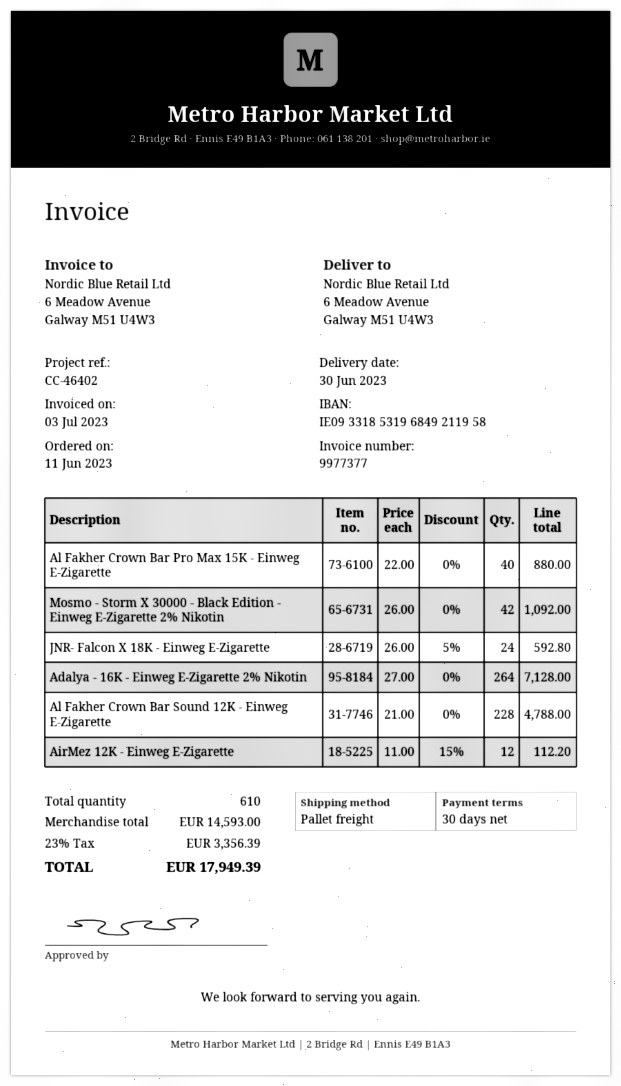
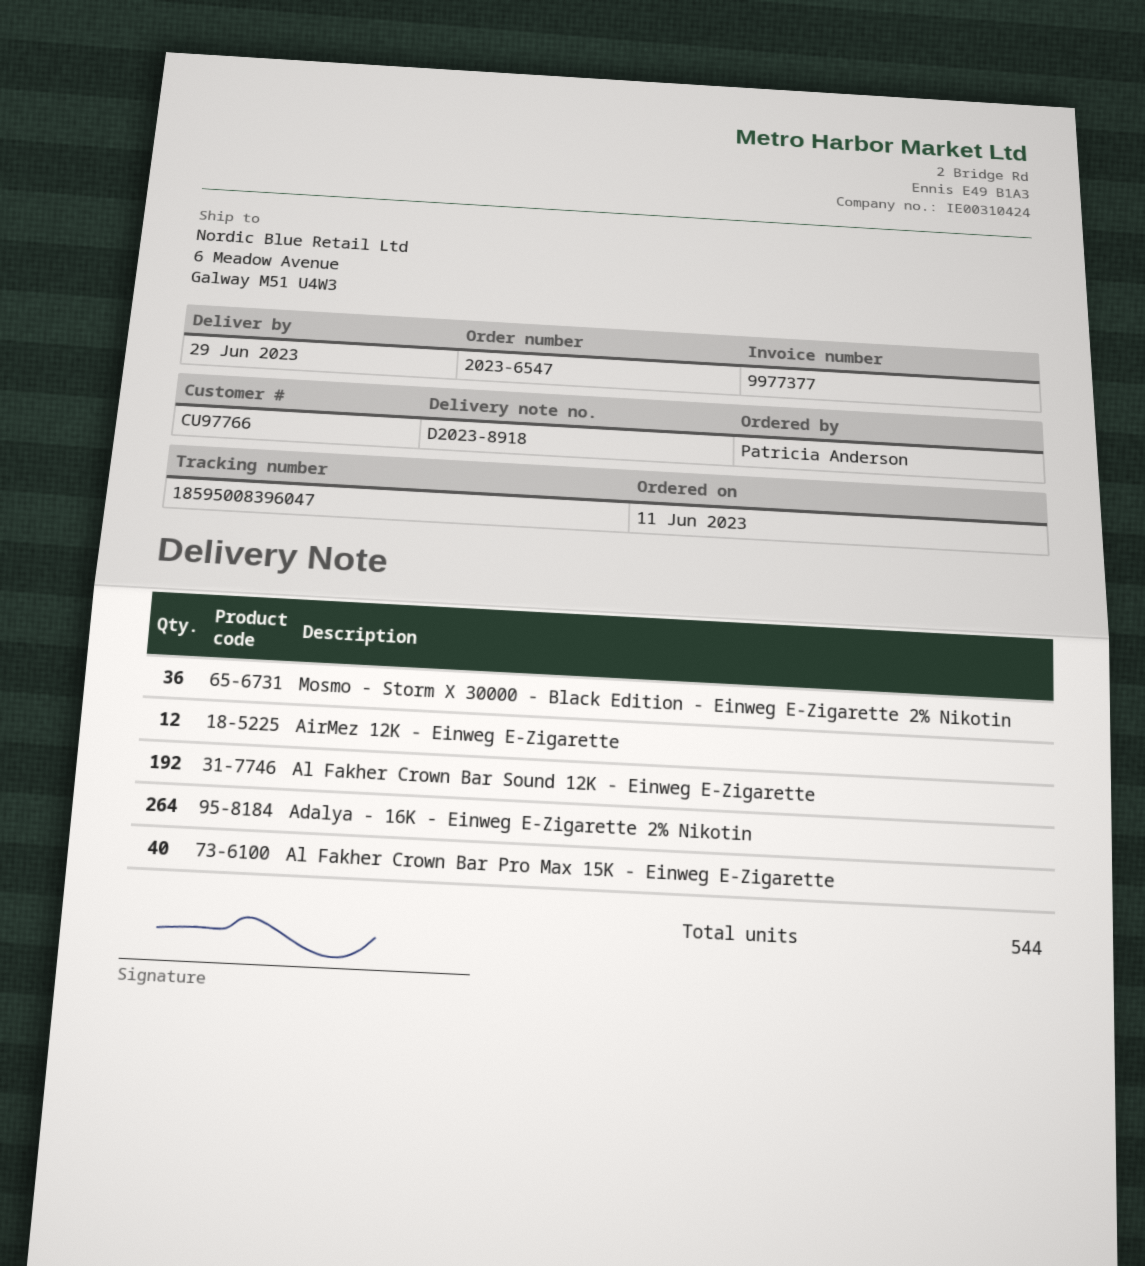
delivery date: 2023-06-30 -> 2023-06-29
Mosmo - Storm X 30000 - Black Edition - Einweg E-Zigarette 2% Nikotin: 42 -> 36
JNR- Falcon X 18K - Einweg E-Zigarette: 24 -> none
Al Fakher Crown Bar Sound 12K - Einweg E-Zigarette: 228 -> 192
total quantity: 610 -> 544

